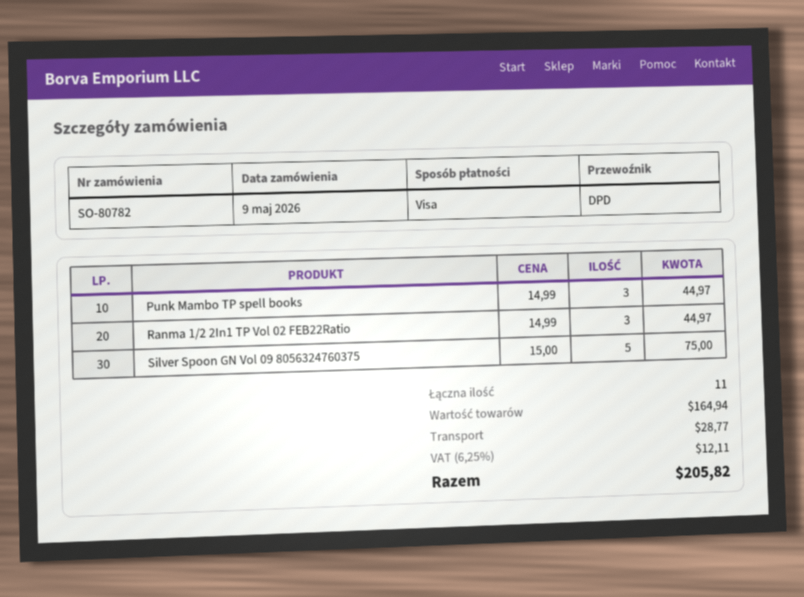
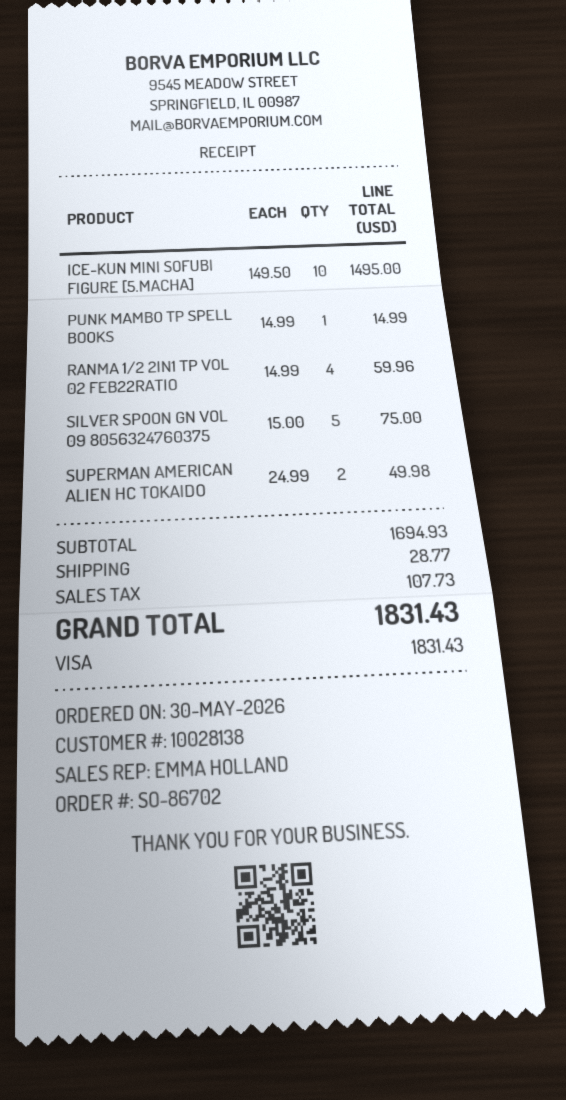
order number: SO-80782 -> SO-86702
order date: 2026-05-09 -> 2026-05-30
Punk Mambo TP spell books: 3 x 14.99 = 44.97 -> 1 x 14.99 = 14.99
Ranma 1/2 2In1 TP Vol 02 FEB22Ratio: 3 x 14.99 = 44.97 -> 4 x 14.99 = 59.96
ICE-KUN MINI SOFUBI FIGURE [5.MACHA]: none -> 10 x 149.50 = 1495.00
SUPERMAN AMERICAN ALIEN HC TOKAIDO: none -> 2 x 24.99 = 49.98
subtotal: 164.94 -> 1694.93
tax: 12.11 -> 107.73
total: 205.82 -> 1831.43

